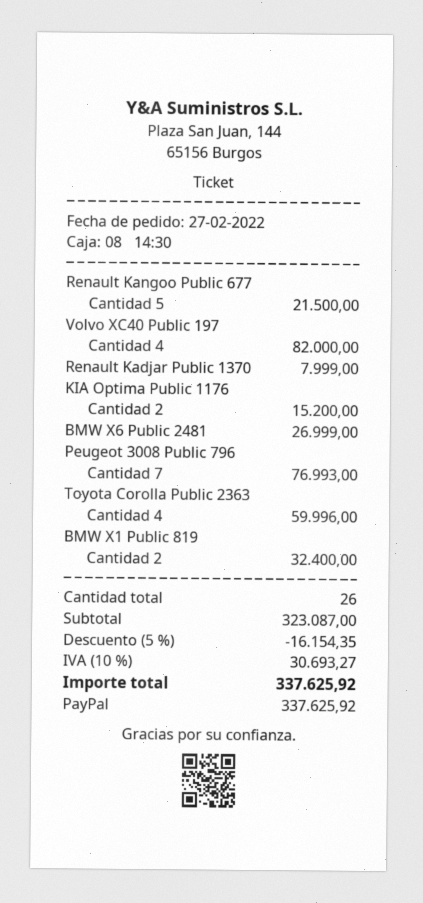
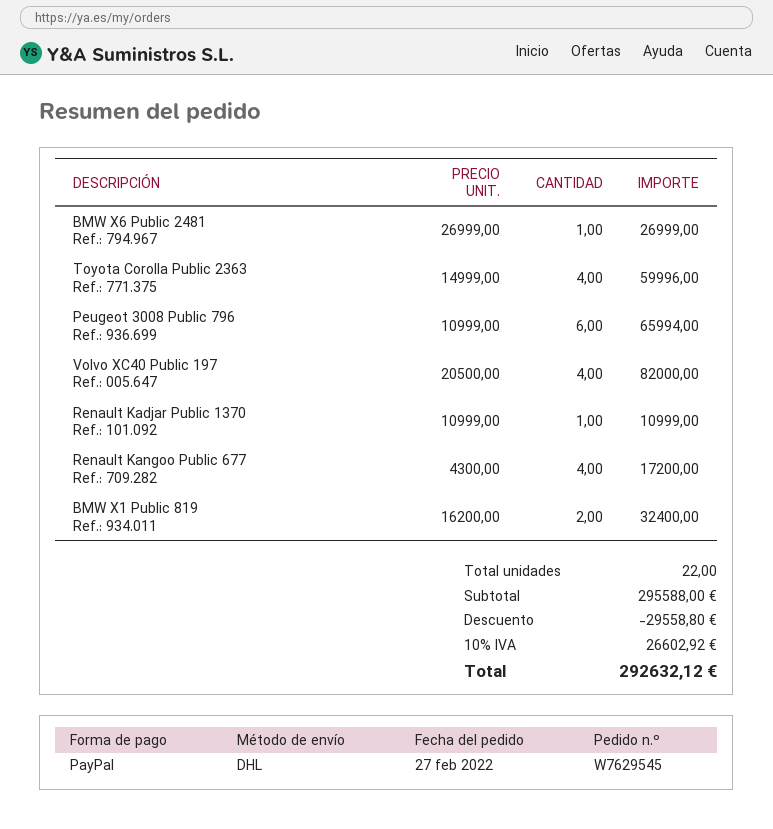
Renault Kangoo Public 677: 5 for 21500.00 -> 4 for 17200.00
Renault Kadjar Public 1370: 1 for 7999.00 -> 1 for 10999.00
KIA Optima Public 1176: 2 for 15200.00 -> none
Peugeot 3008 Public 796: 7 for 76993.00 -> 6 for 65994.00
total quantity: 26 -> 22
subtotal: 323087.00 -> 295588.00
discount: 16154.35 -> 29558.80
tax: 10% = 30693.27 -> 10% = 26602.92
total: 337625.92 -> 292632.12

